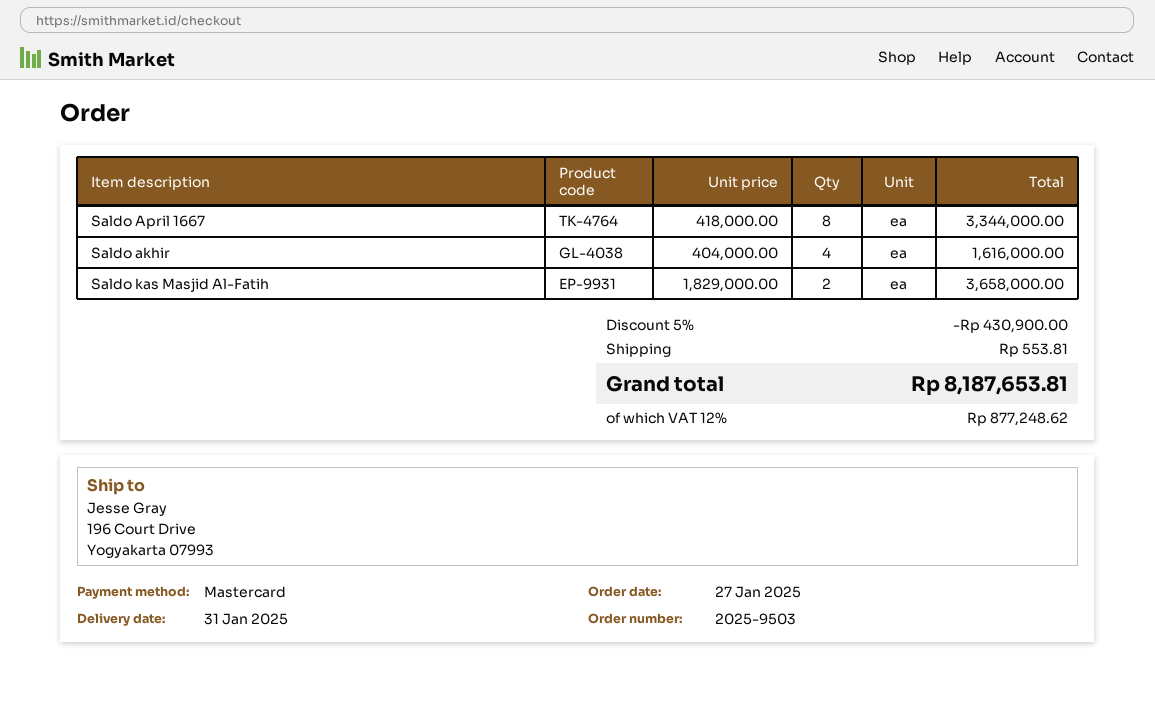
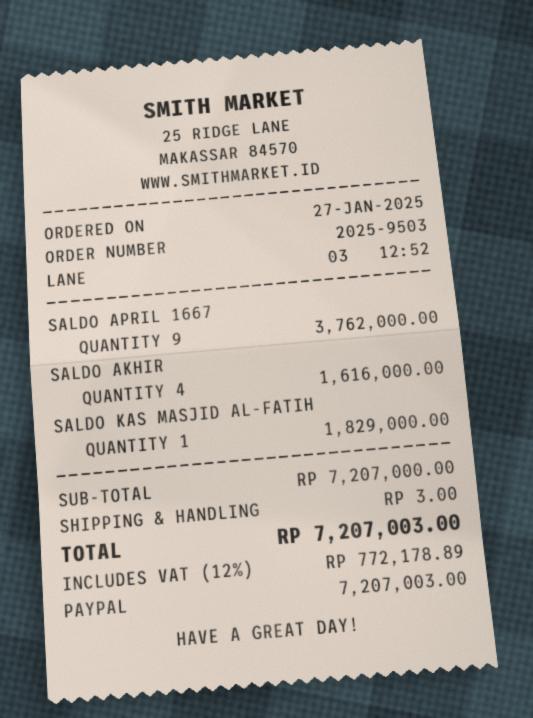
payment method: Mastercard -> PayPal
Saldo April 1667: 8 for 3344000.00 -> 9 for 3762000.00
Saldo kas Masjid Al-Fatih: 2 for 3658000.00 -> 1 for 1829000.00
discount: 5% = 430900.00 -> none
shipping: 553.81 -> 3.00
tax: 12% = 877248.62 -> 12% = 772178.89
total: 8187653.81 -> 7207003.00

